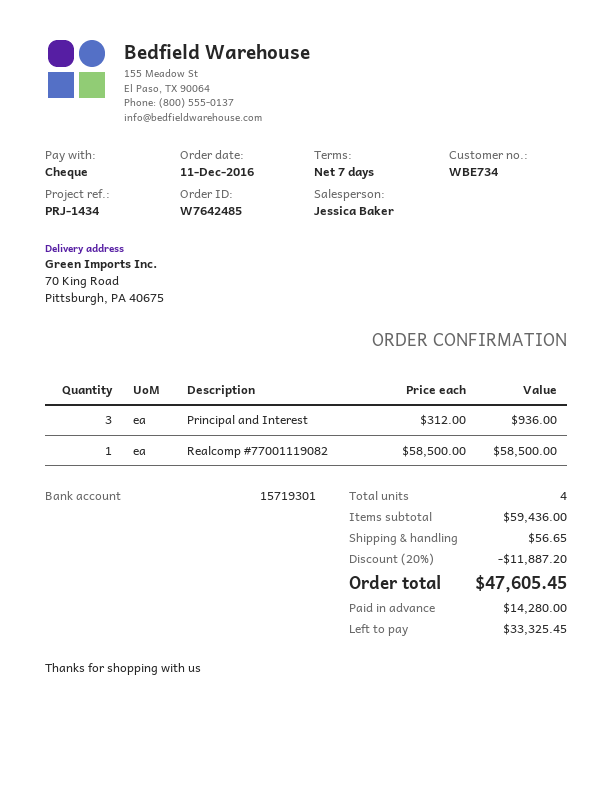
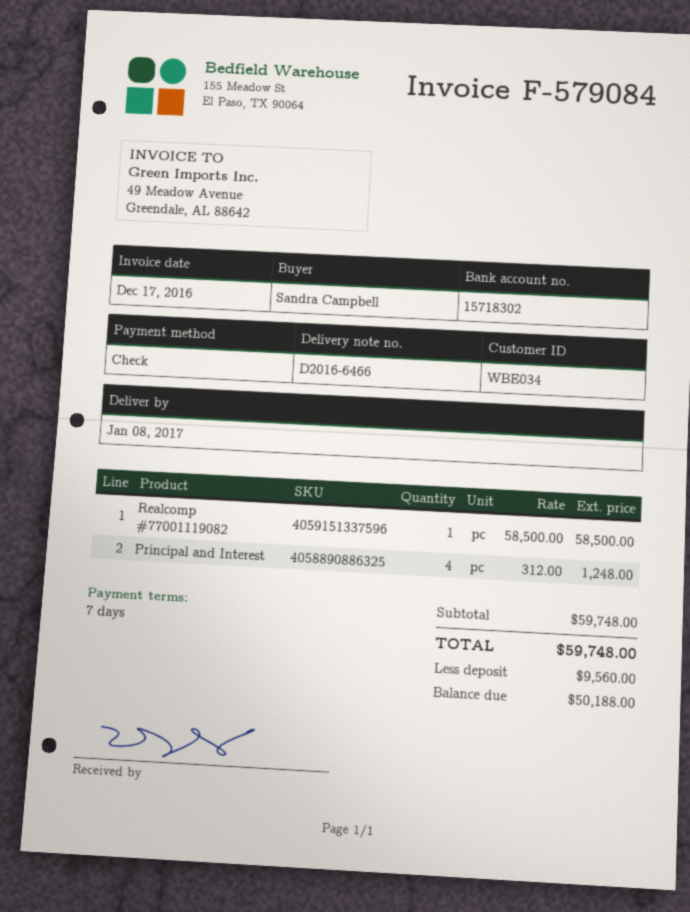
customer number: WBE734 -> WBE034
bank account: 15719301 -> 15718302
Principal and Interest: 3 x 312.00 = 936.00 -> 4 x 312.00 = 1248.00
subtotal: 59436.00 -> 59748.00
discount: 20% = 11887.20 -> none
shipping: 56.65 -> none
total: 47605.45 -> 59748.00
deposit: 14280.00 -> 9560.00
balance: 33325.45 -> 50188.00

